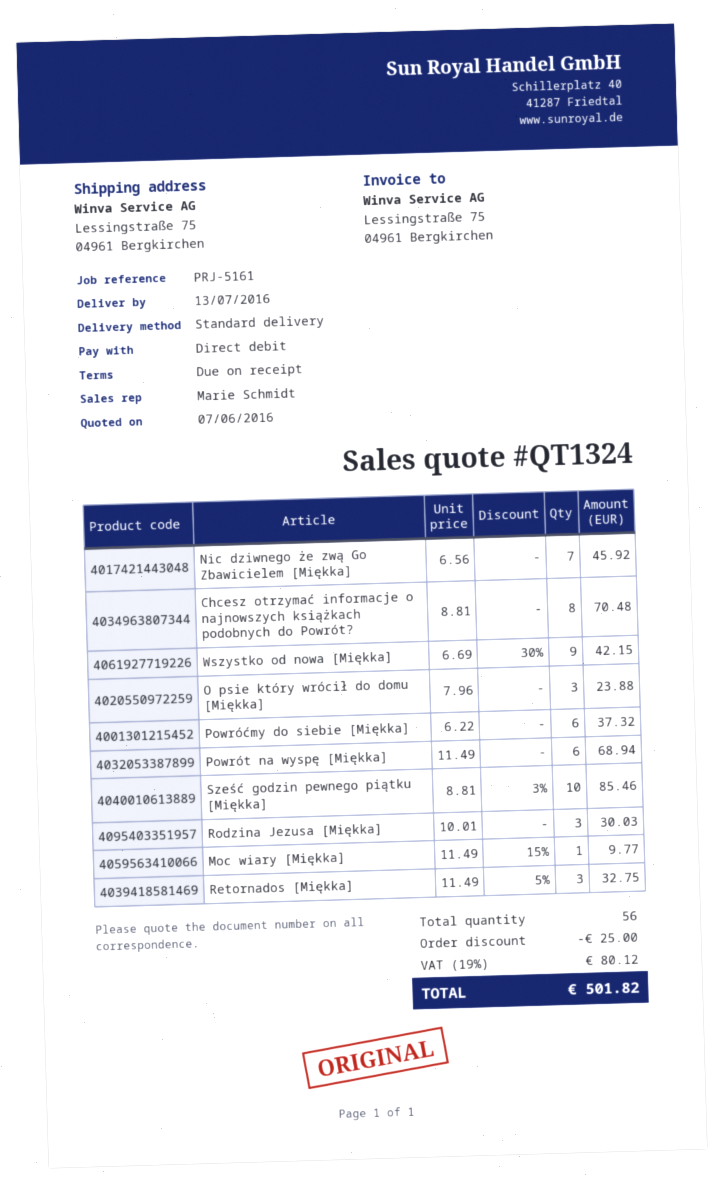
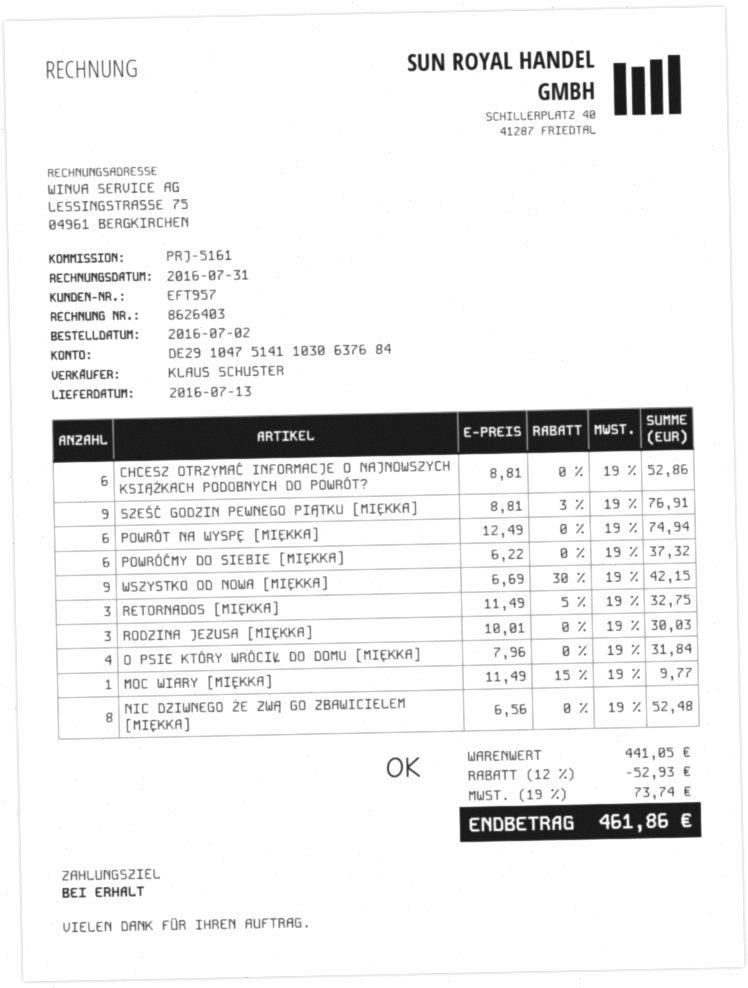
sales rep: Marie Schmidt -> KLAUS SCHUSTER
Nic dziwnego że zwą Go Zbawicielem [Miękka]: 7 x 6.56 = 45.92 -> 8 x 6.56 = 52.48
Chcesz otrzymać informacje o najnowszych książkach podobnych do Powrót?: 8 x 8.81 = 70.48 -> 6 x 8.81 = 52.86
O psie który wrócił do domu [Miękka]: 3 x 7.96 = 23.88 -> 4 x 7.96 = 31.84
Powrót na wyspę [Miękka]: 6 x 11.49 = 68.94 -> 6 x 12.49 = 74.94
Sześć godzin pewnego piątku [Miękka]: 10 x 8.81 - 3% = 85.46 -> 9 x 8.81 - 3% = 76.91
discount: 25.00 -> 52.93
tax: 19% = 80.12 -> 19% = 73.74
total: 501.82 -> 461.86

